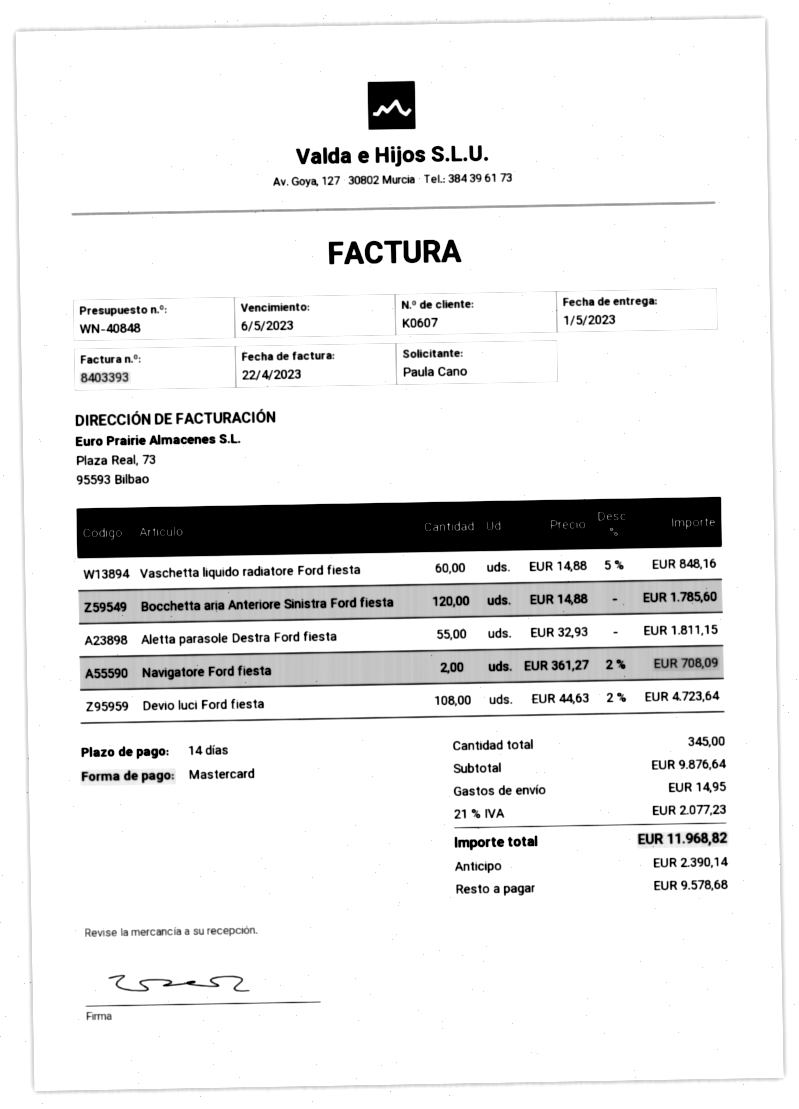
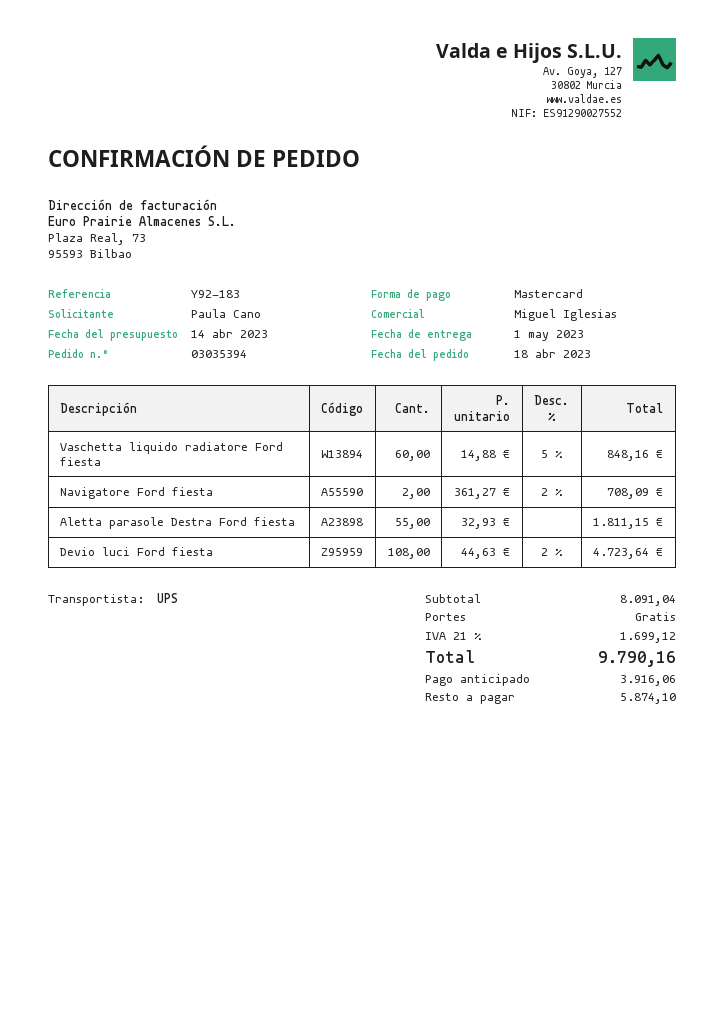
Bocchetta aria Anteriore Sinistra Ford fiesta: 120 x 14.88 = 1785.60 -> none
subtotal: 9876.64 -> 8091.04
shipping: 14.95 -> 0.00
tax: 21% = 2077.23 -> 21% = 1699.12
total: 11968.82 -> 9790.16
deposit: 2390.14 -> 3916.06
balance: 9578.68 -> 5874.10

